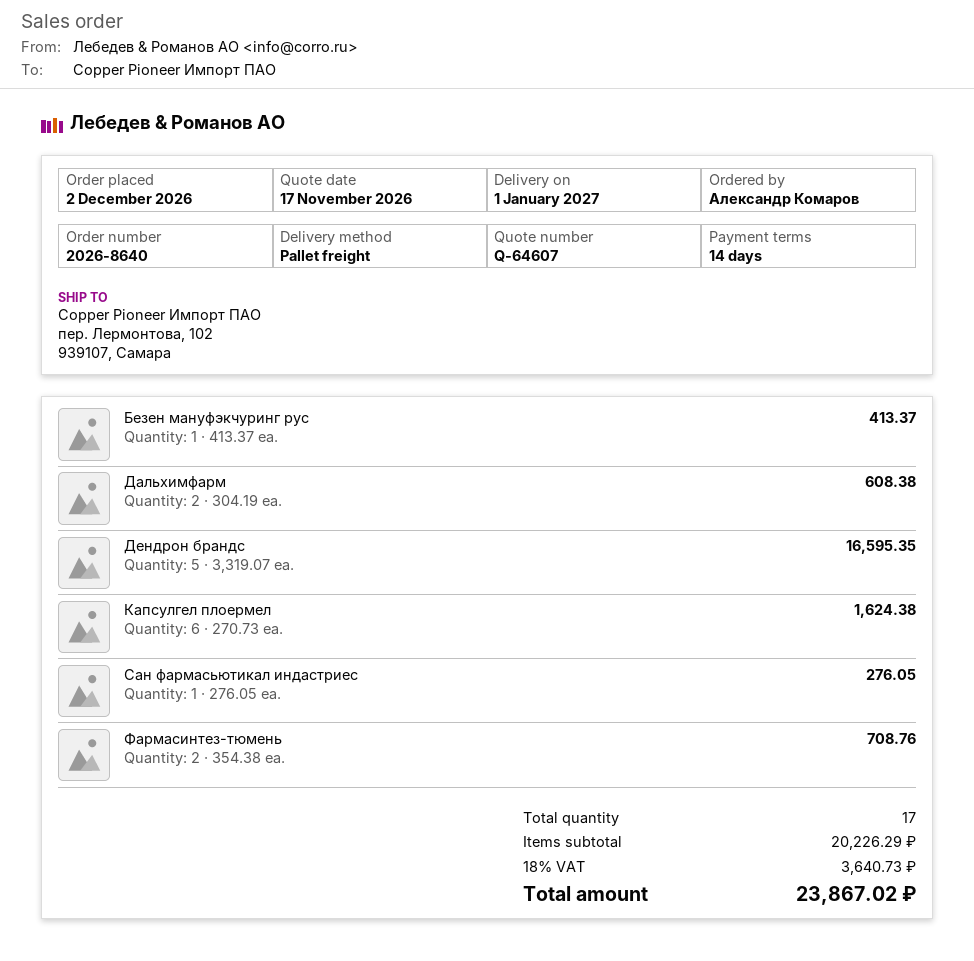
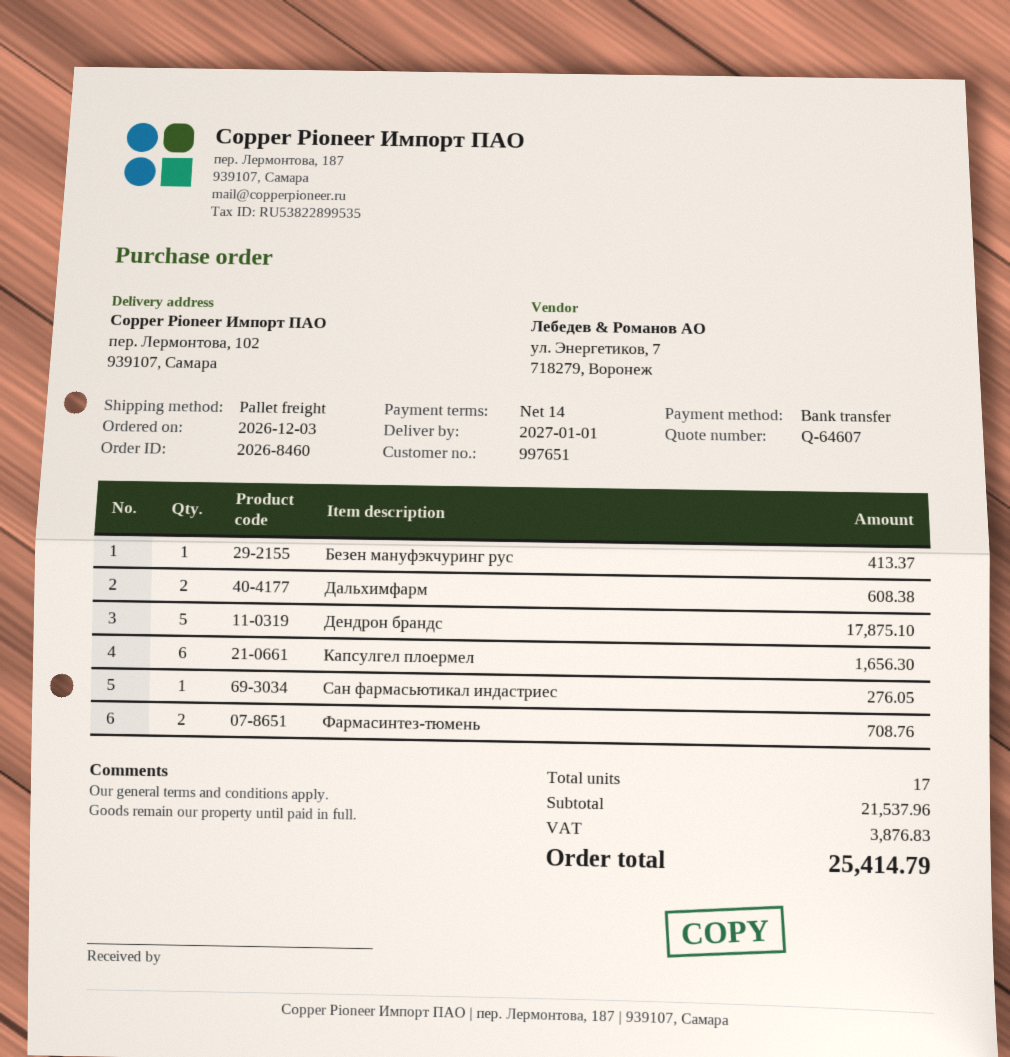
order number: 2026-8640 -> 2026-8460
order date: 2026-12-02 -> 2026-12-03
Дендрон брандс: 5 for 16595.35 -> 5 for 17875.10
Капсулгел плоермел: 6 for 1624.38 -> 6 for 1656.30
subtotal: 20226.29 -> 21537.96
tax: 3640.73 -> 3876.83
total: 23867.02 -> 25414.79

